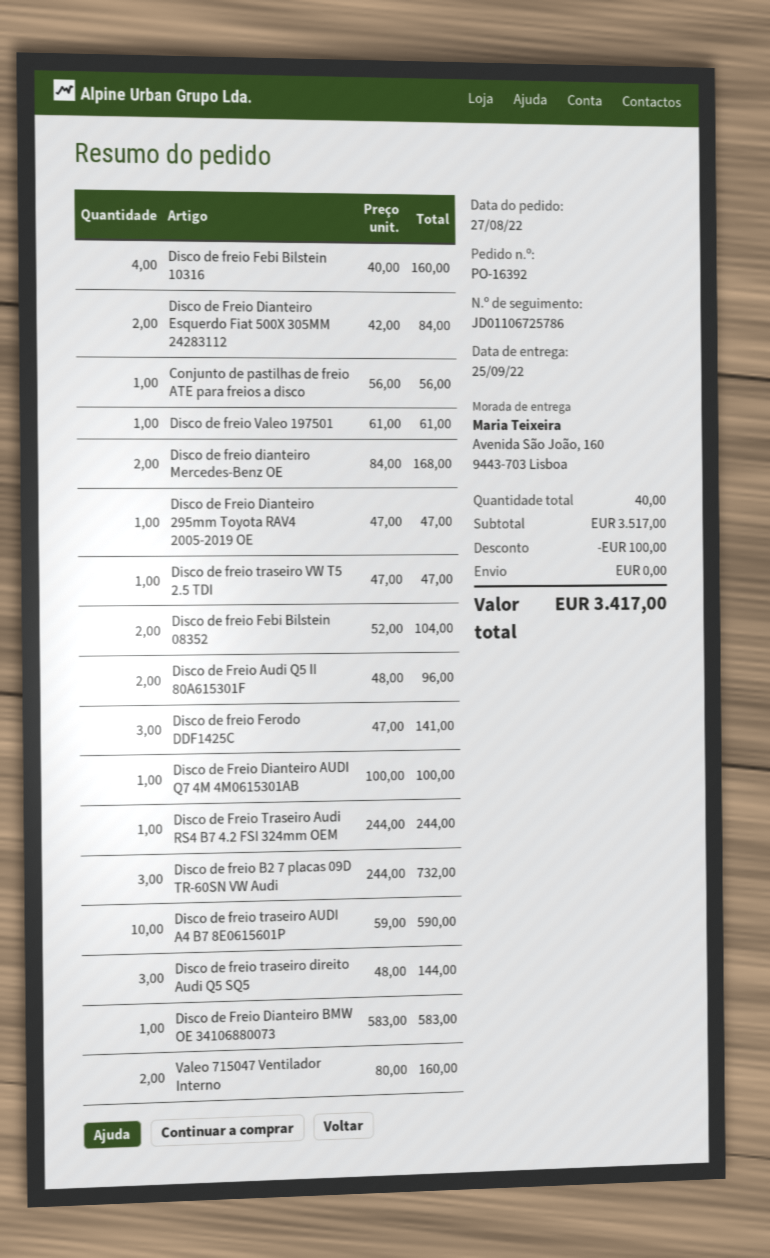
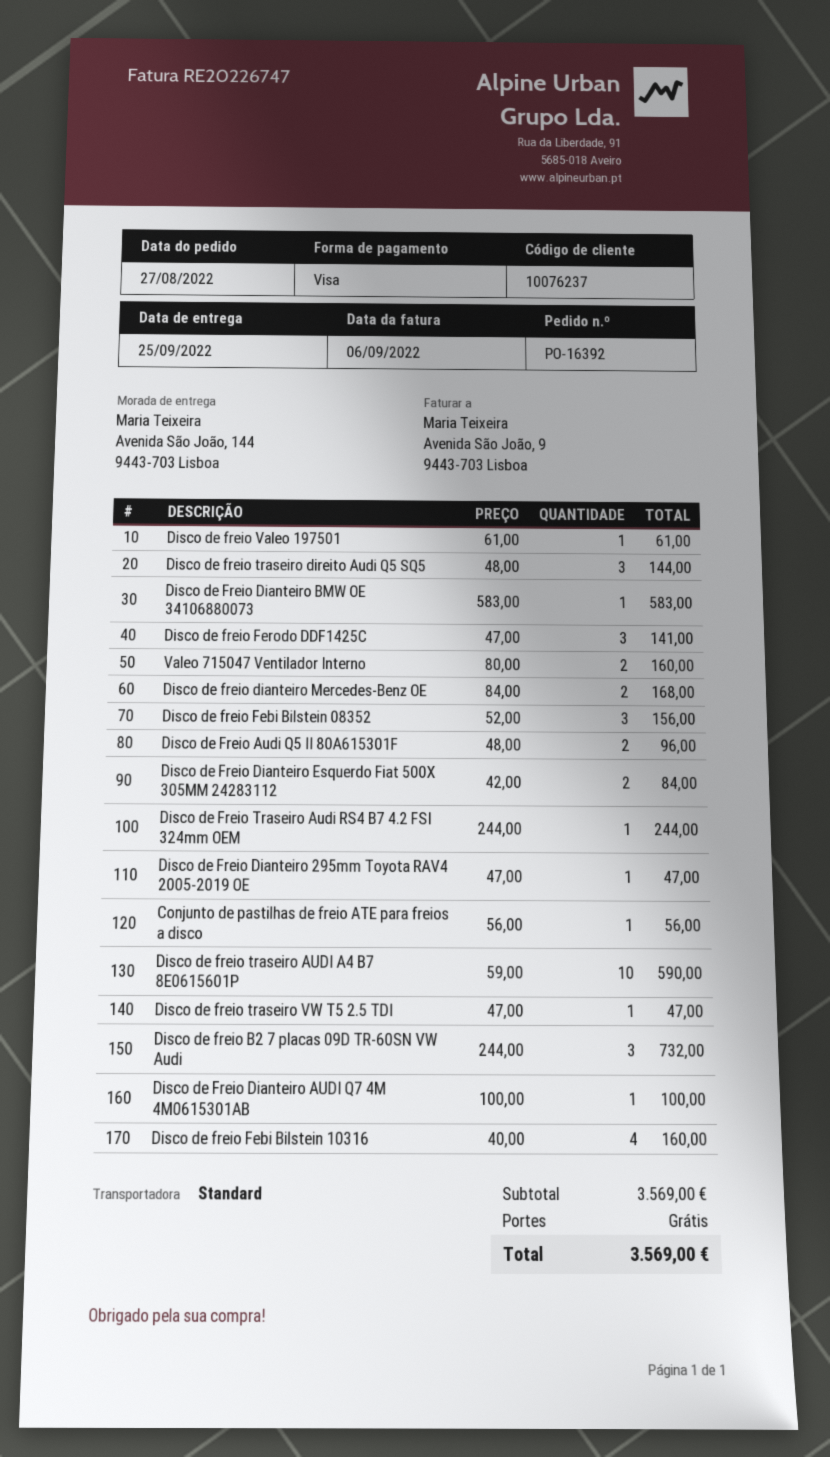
ship to: Avenida São João, 160, 9443-703 Lisboa -> Avenida São João, 144, 9443-703 Lisboa
Disco de freio Febi Bilstein 08352: 2 x 52.00 = 104.00 -> 3 x 52.00 = 156.00
subtotal: 3517.00 -> 3569.00
discount: 100.00 -> none
total: 3417.00 -> 3569.00

